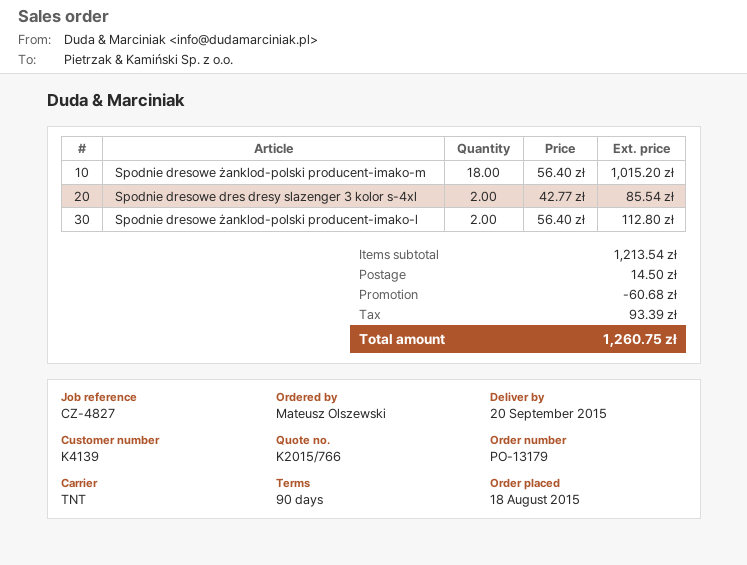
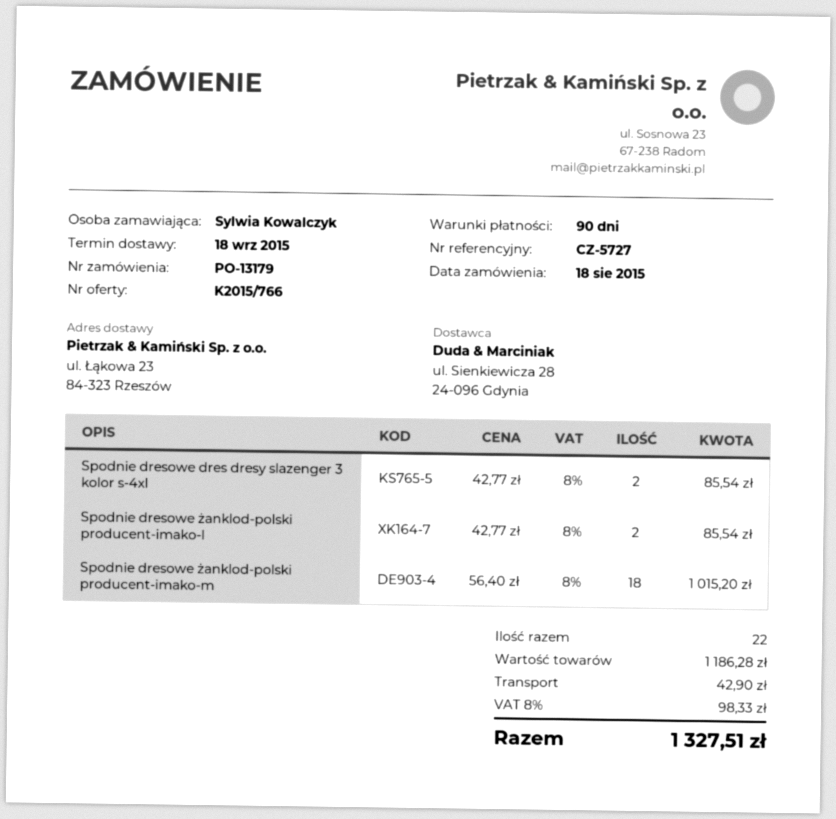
delivery date: 2015-09-20 -> 2015-09-18
reference: CZ-4827 -> CZ-5727
ordered by: Mateusz Olszewski -> Sylwia Kowalczyk
Spodnie dresowe żanklod-polski producent-imako-l: 2 x 56.40 = 112.80 -> 2 x 42.77 = 85.54
subtotal: 1213.54 -> 1186.28
discount: 60.68 -> none
shipping: 14.50 -> 42.90
tax: 93.39 -> 98.33
total: 1260.75 -> 1327.51

